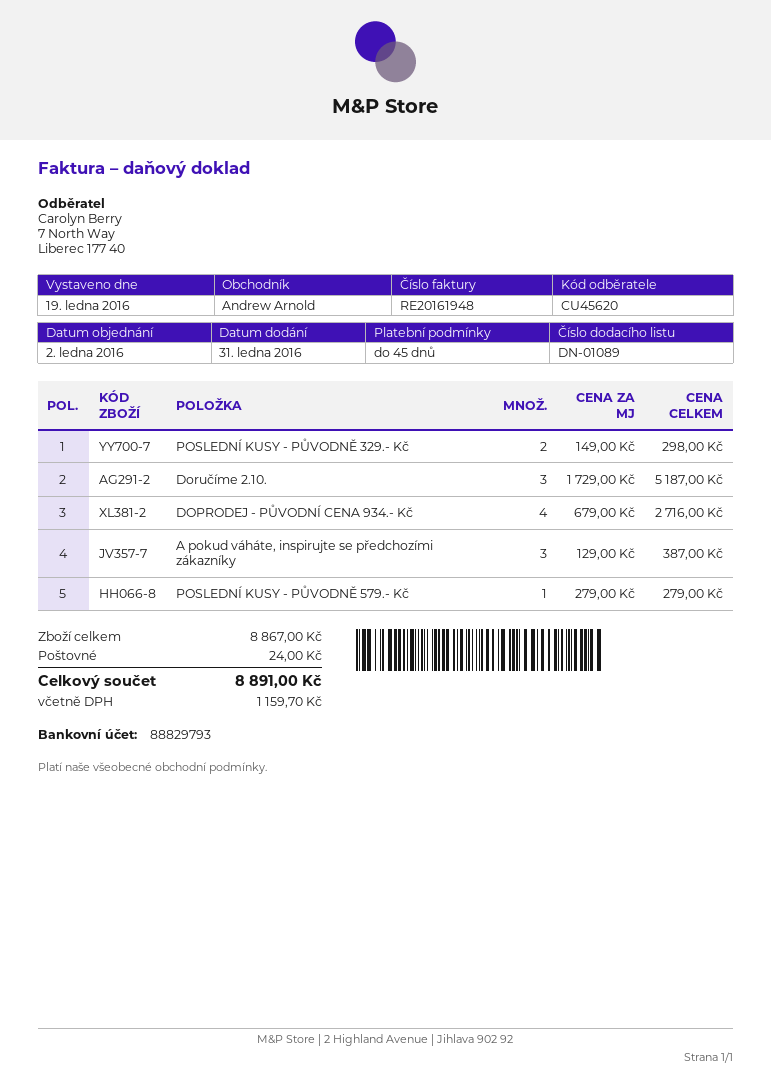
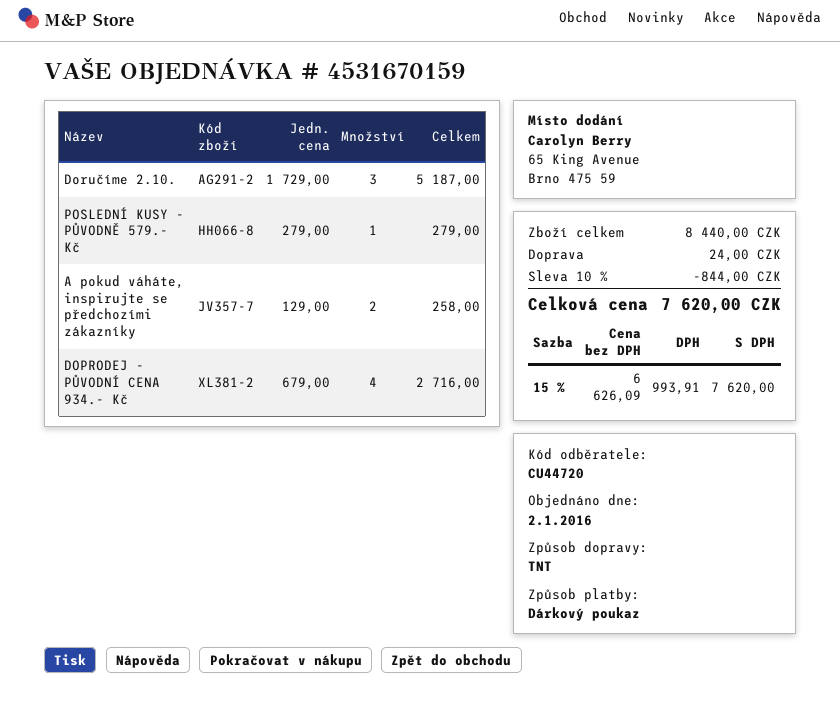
customer number: CU45620 -> CU44720
POSLEDNÍ KUSY - PŮVODNĚ 329.- Kč: 2 x 149.00 = 298.00 -> none
A pokud váháte, inspirujte se předchozími zákazníky: 3 x 129.00 = 387.00 -> 2 x 129.00 = 258.00
subtotal: 8867.00 -> 8440.00
discount: none -> 10% = 844.00
tax: 1159.70 -> 993.91
total: 8891.00 -> 7620.00

